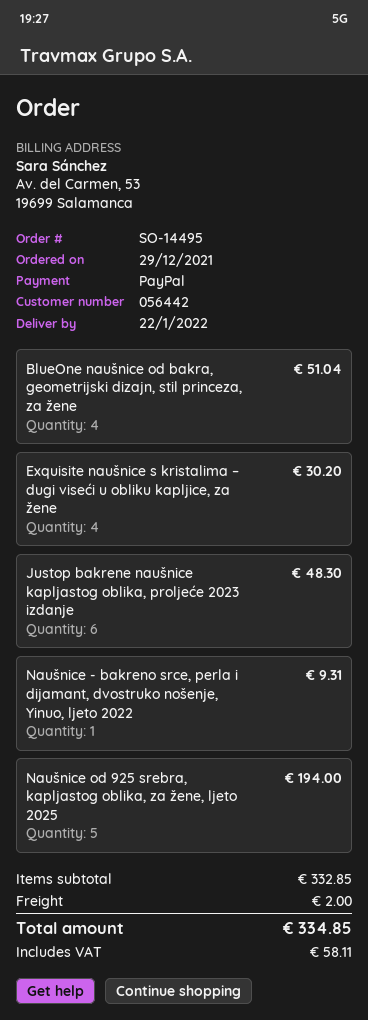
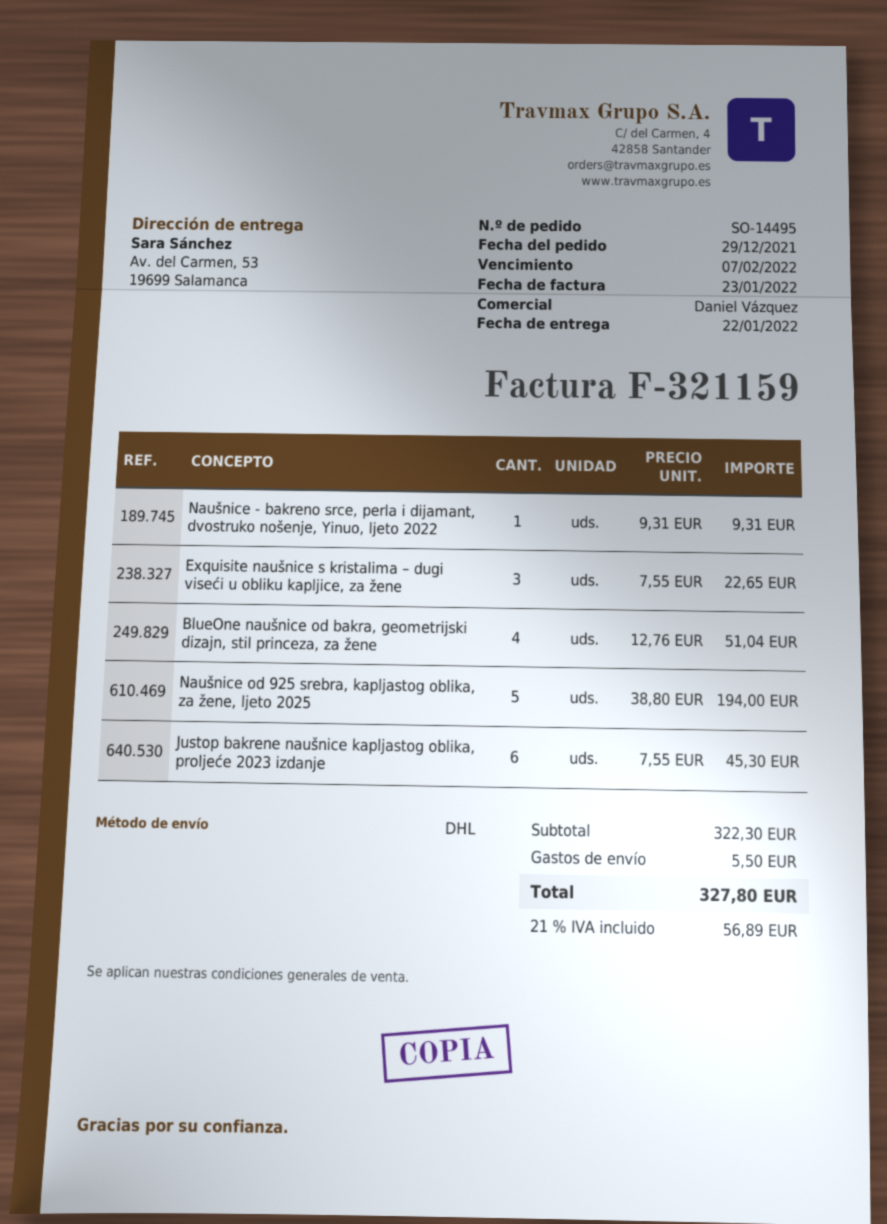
Exquisite naušnice s kristalima – dugi viseći u obliku kapljice, za žene: 4 for 30.20 -> 3 for 22.65
Justop bakrene naušnice kapljastog oblika, proljeće 2023 izdanje: 6 for 48.30 -> 6 for 45.30
subtotal: 332.85 -> 322.30
shipping: 2.00 -> 5.50
tax: 58.11 -> 56.89
total: 334.85 -> 327.80

